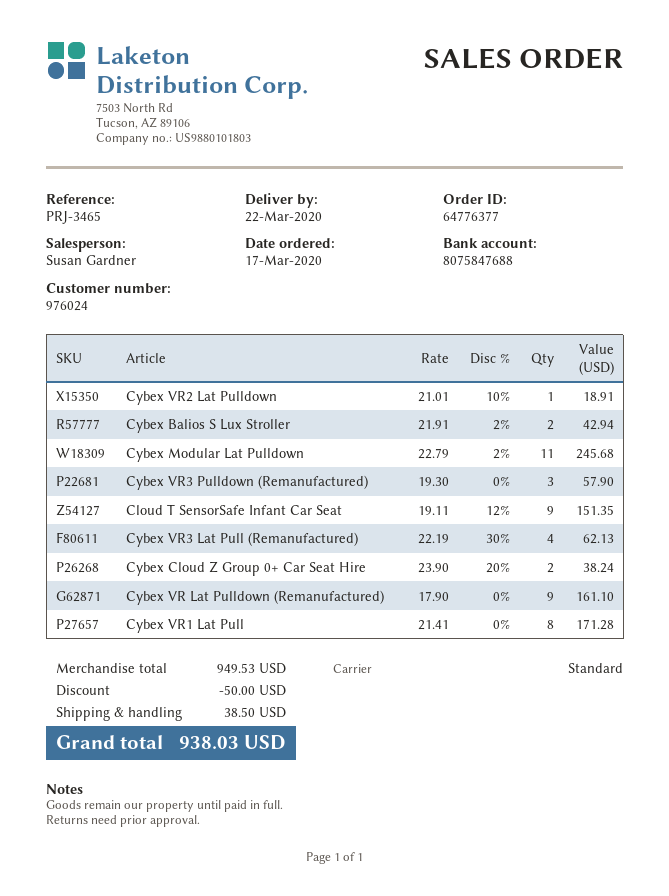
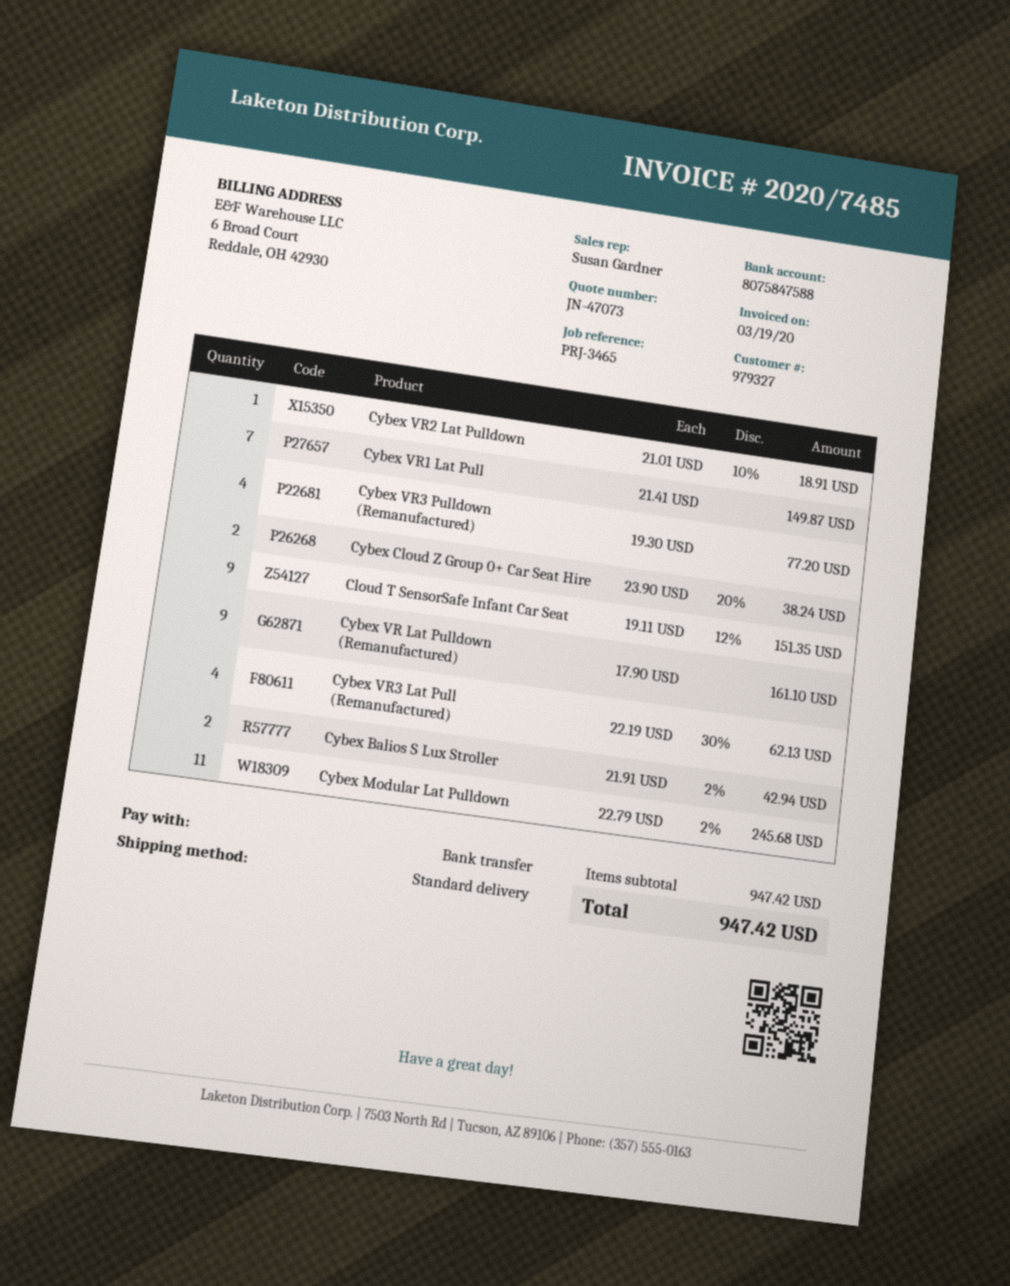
customer number: 976024 -> 979327
bank account: 8075847688 -> 8075847588
Cybex VR3 Pulldown (Remanufactured): 3 x 19.30 = 57.90 -> 4 x 19.30 = 77.20
Cybex VR1 Lat Pull: 8 x 21.41 = 171.28 -> 7 x 21.41 = 149.87
subtotal: 949.53 -> 947.42
discount: 50.00 -> none
shipping: 38.50 -> none
total: 938.03 -> 947.42

